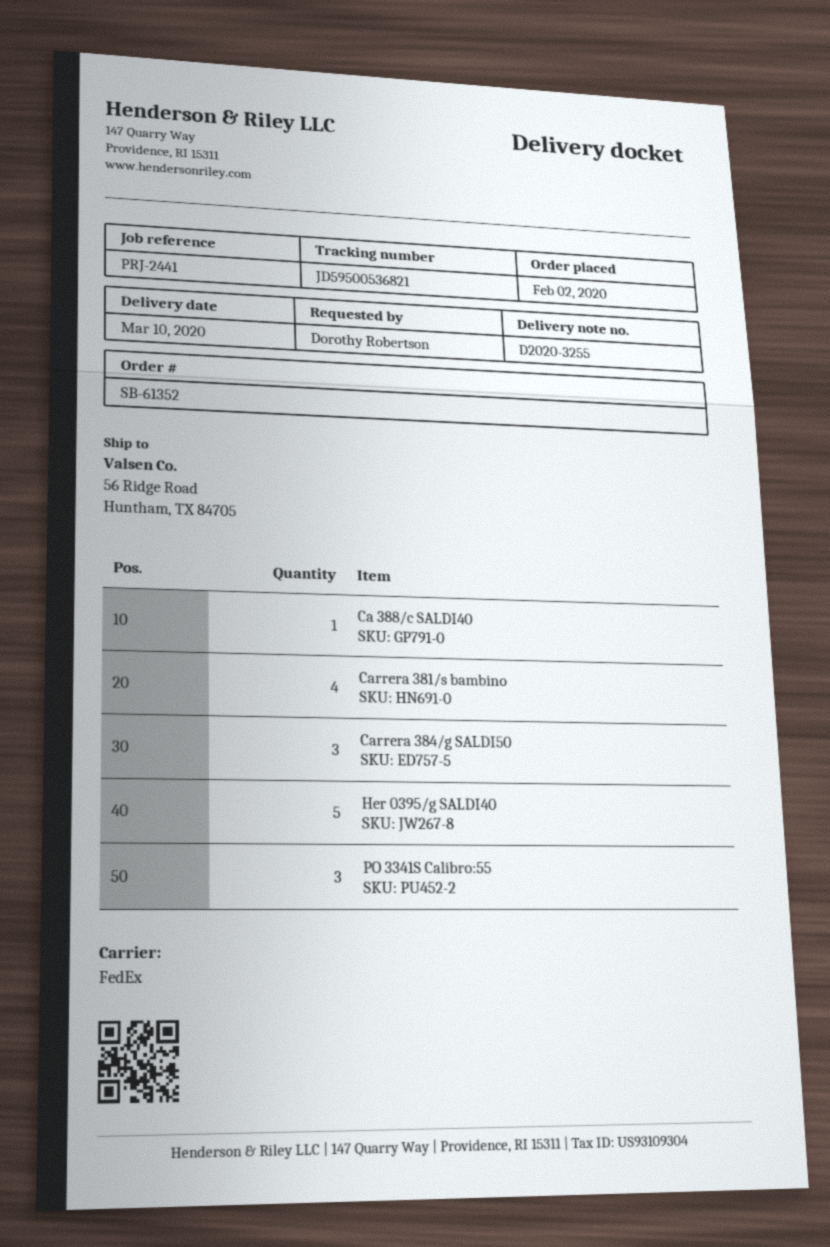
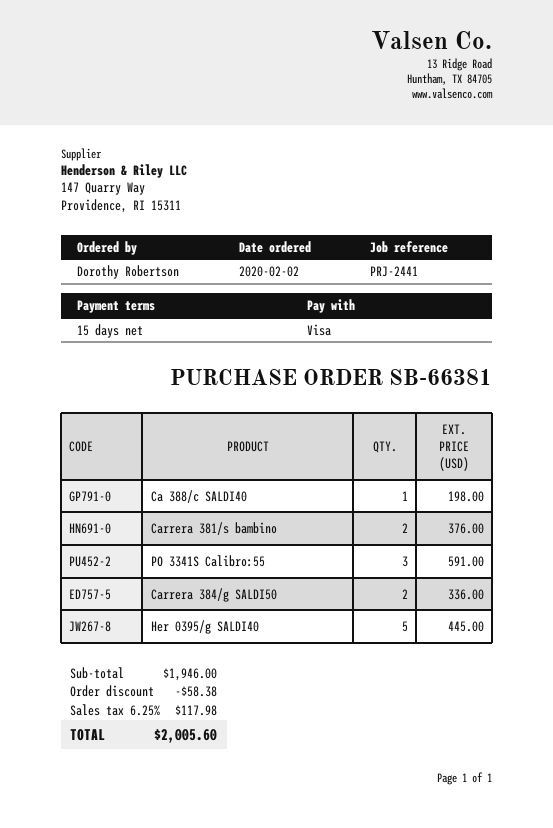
order number: SB-61352 -> SB-66381
Carrera 381/s bambino: 4 -> 2
Carrera 384/g SALDI50: 3 -> 2

